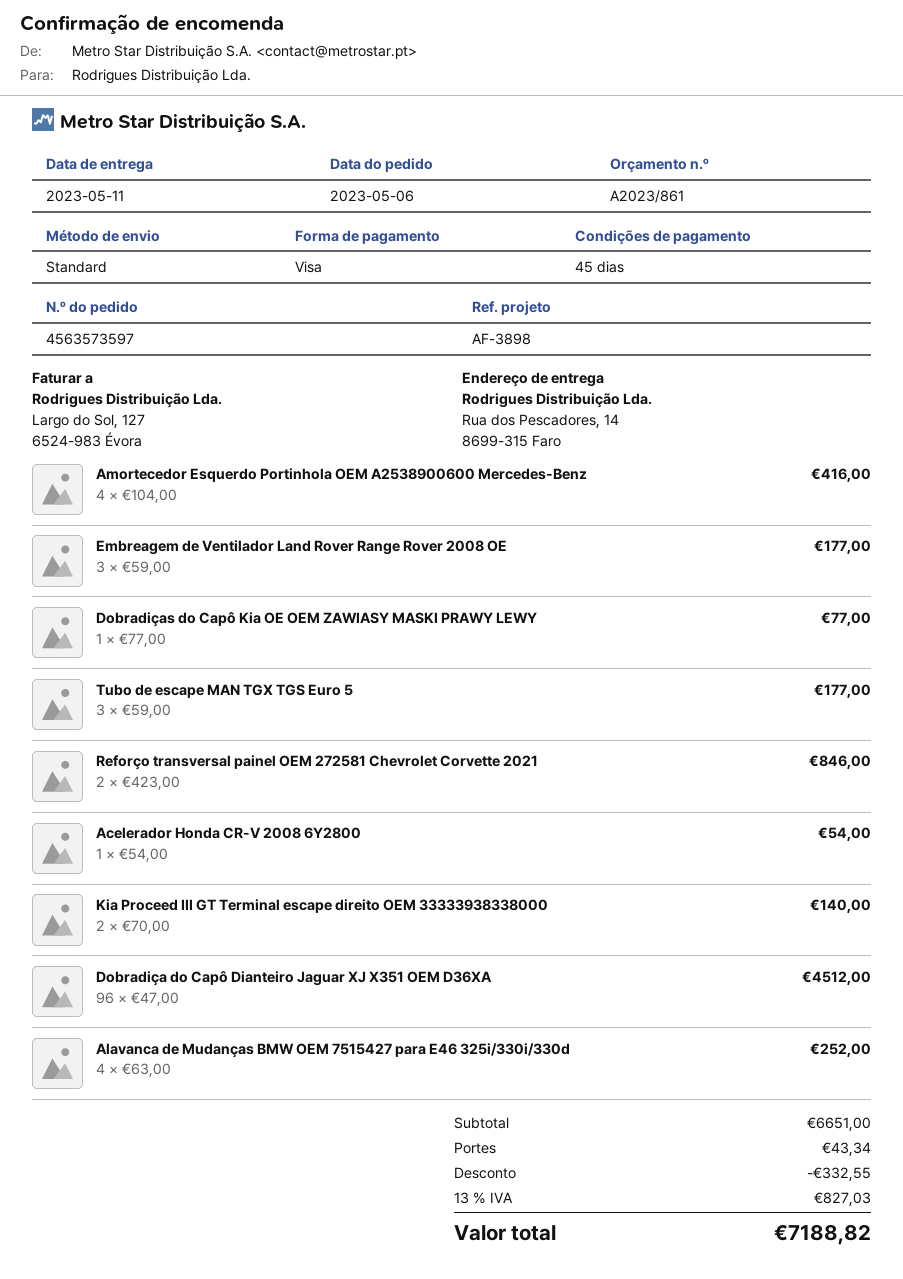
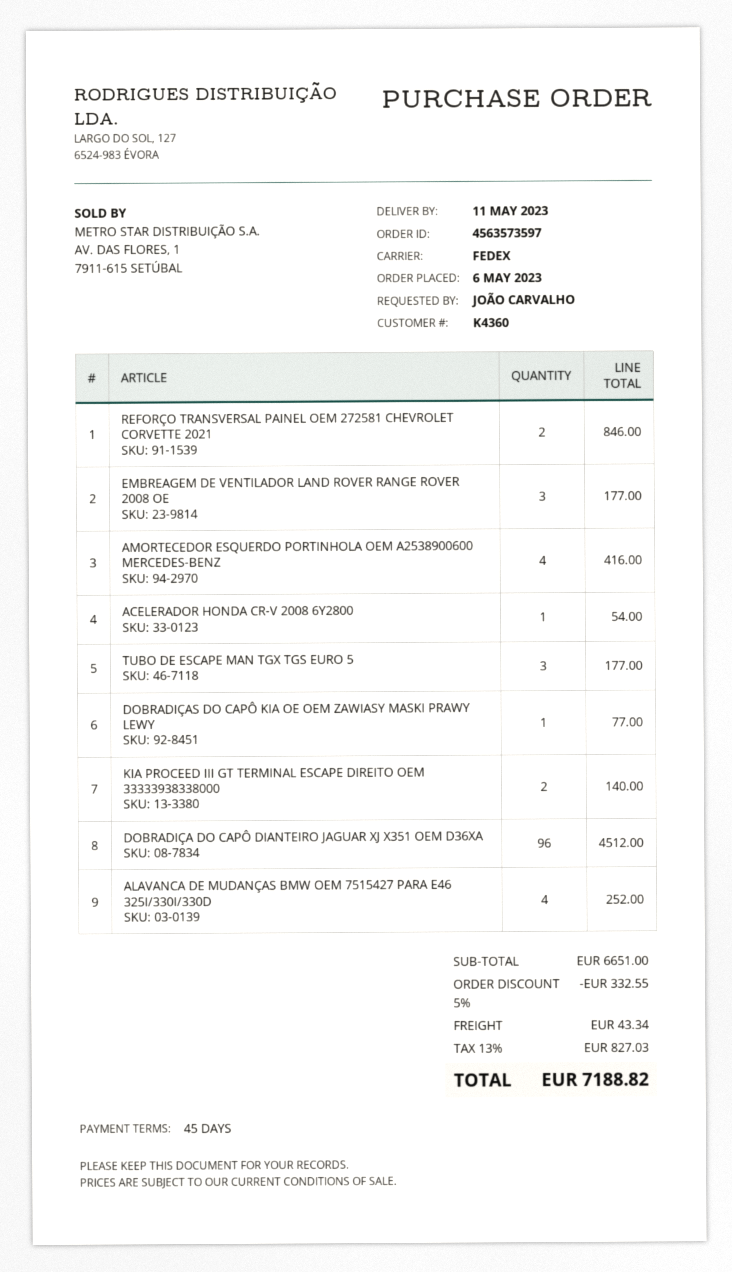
shipping method: standard -> FedEx

